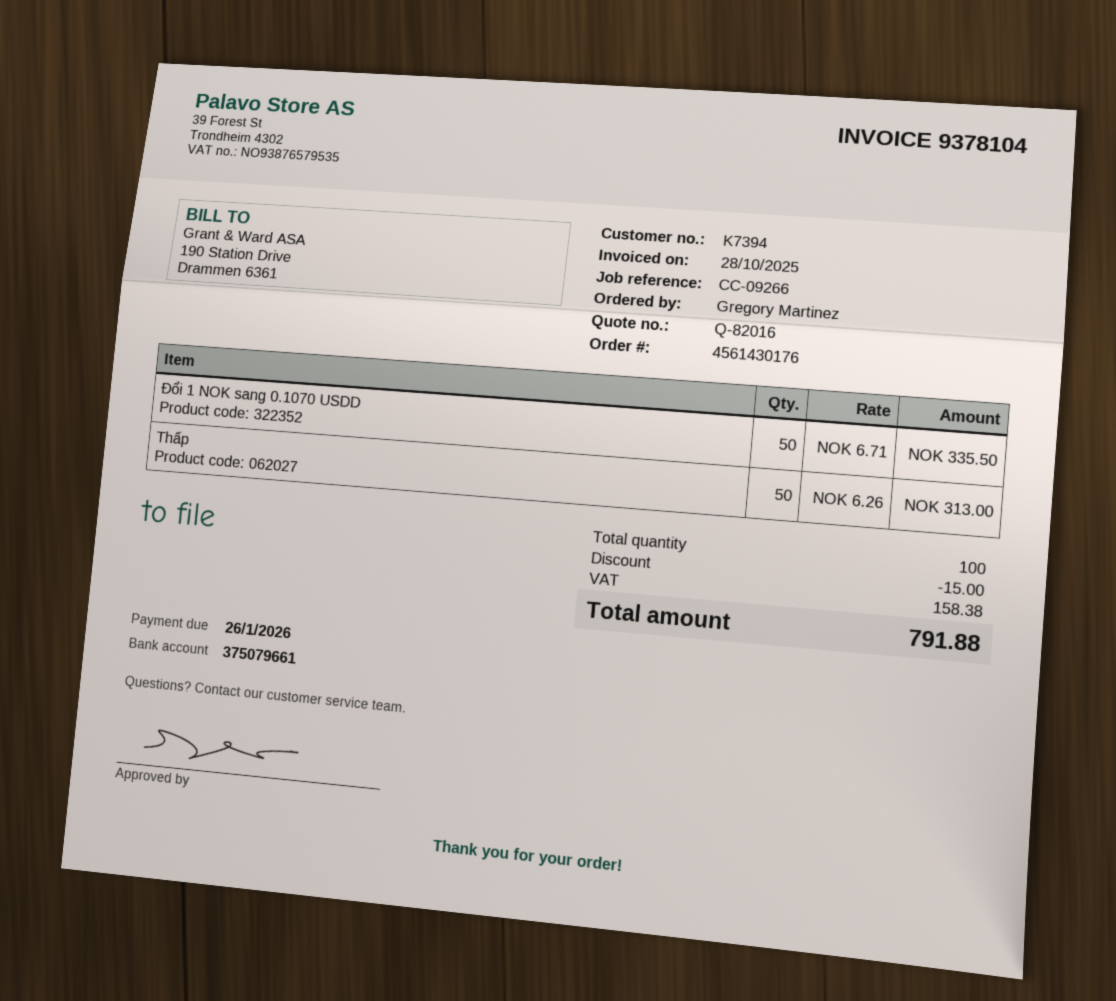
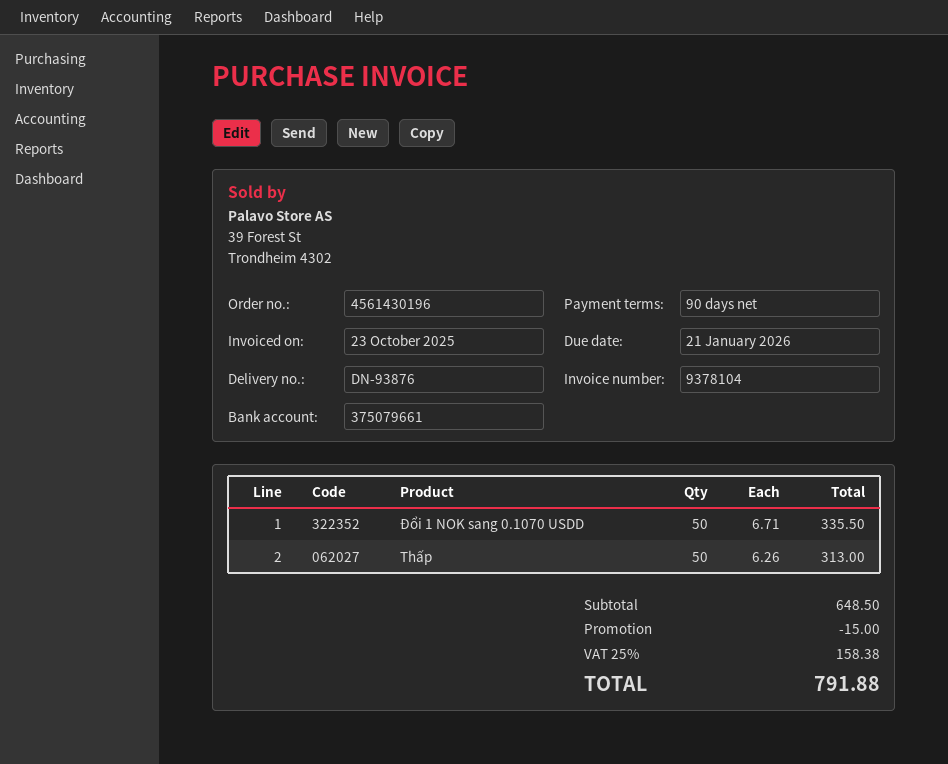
order number: 4561430176 -> 4561430196
invoice date: 2025-10-28 -> 2025-10-23
due date: 2026-01-26 -> 2026-01-21

